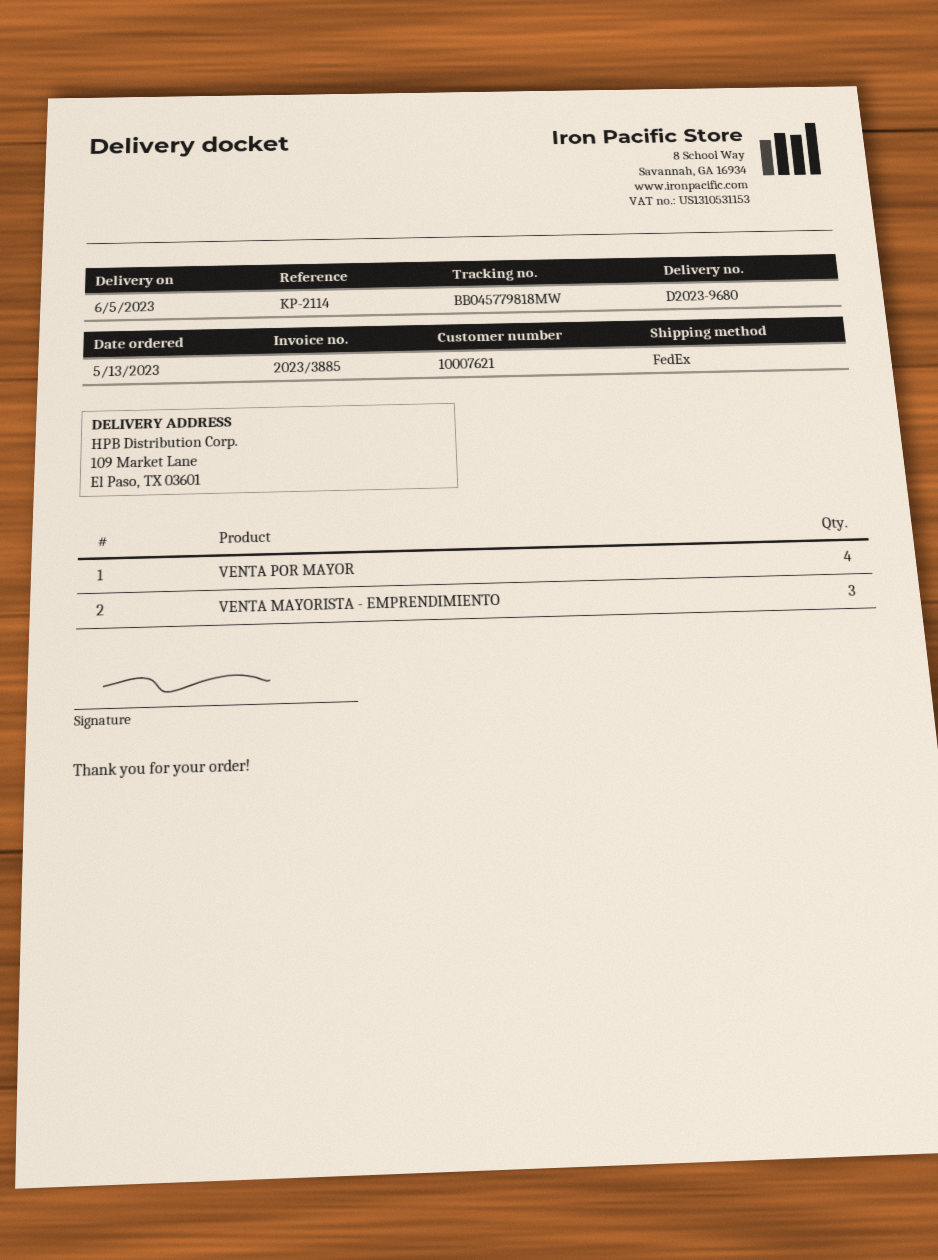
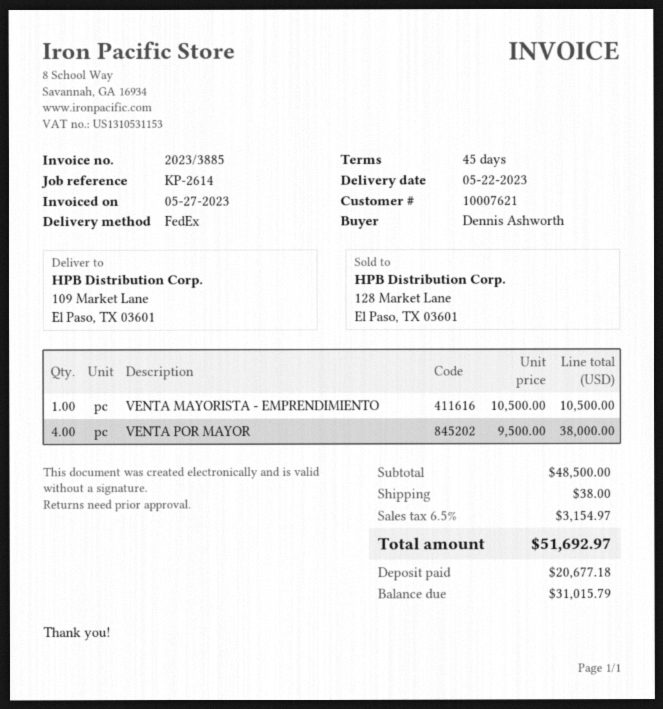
delivery date: 2023-06-05 -> 2023-05-22
reference: KP-2114 -> KP-2614
VENTA MAYORISTA - EMPRENDIMIENTO: 3 -> 1

